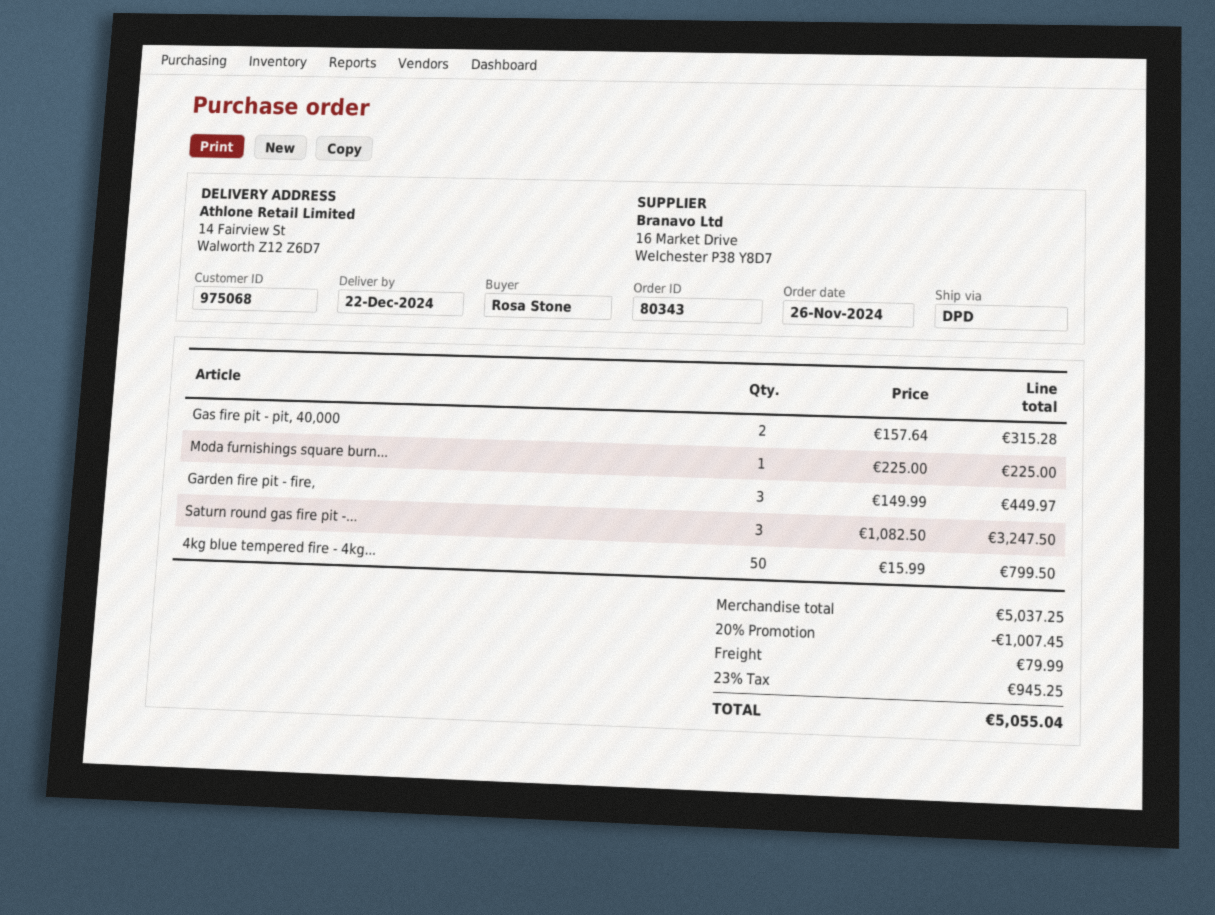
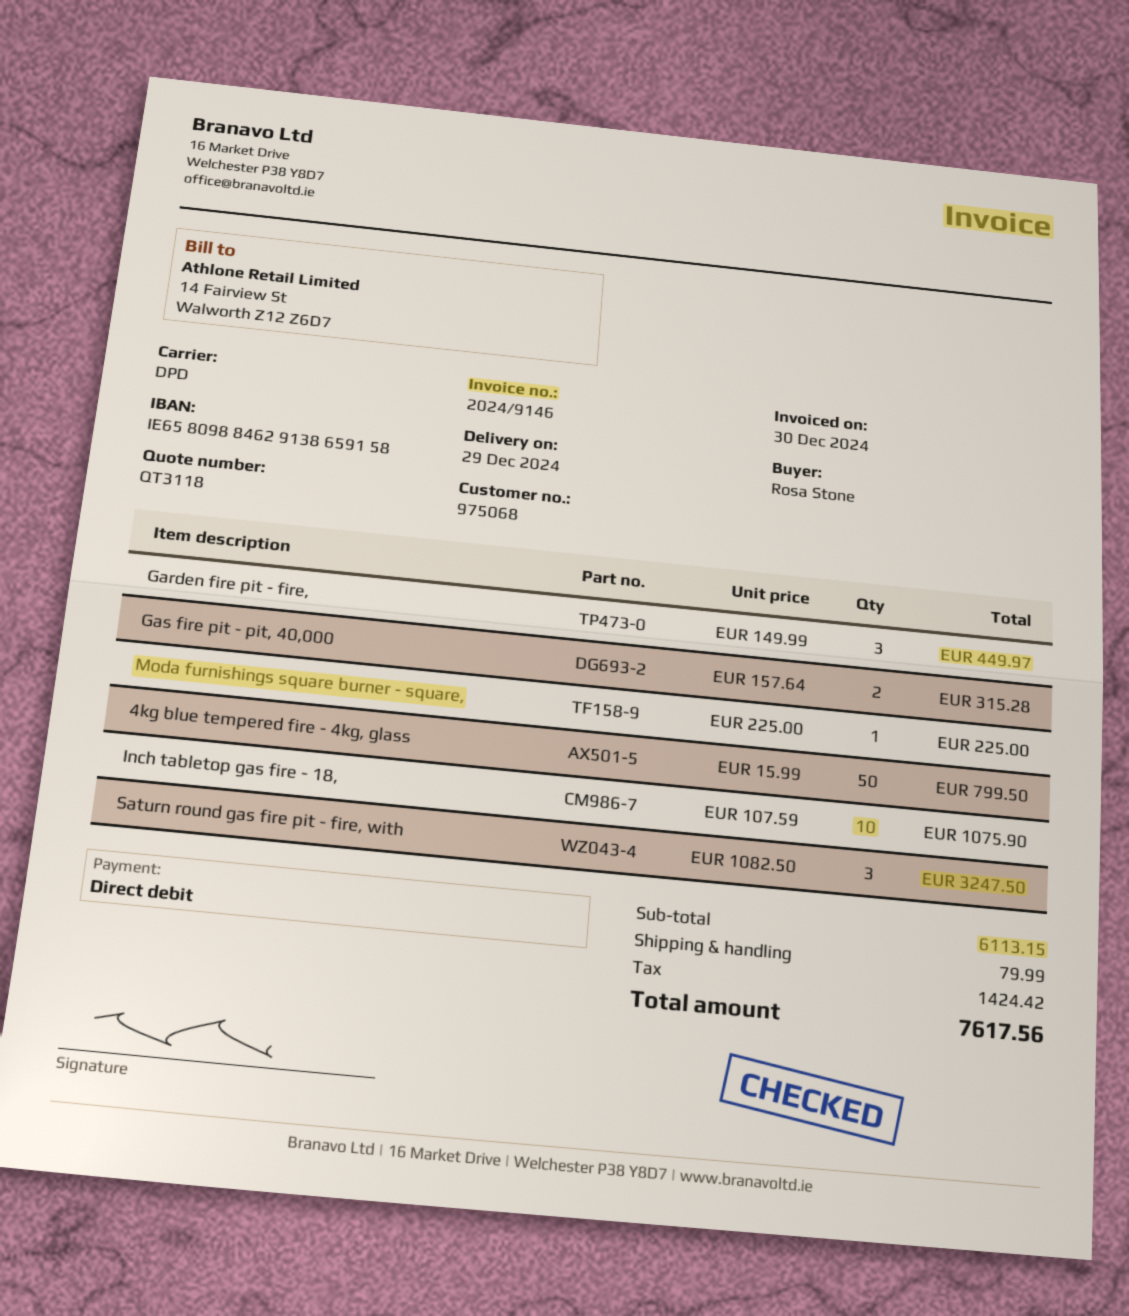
delivery date: 2024-12-22 -> 2024-12-29
Inch tabletop gas fire - 18,: none -> 10 x 107.59 = 1075.90
subtotal: 5037.25 -> 6113.15
discount: 20% = 1007.45 -> none
tax: 945.25 -> 1424.42
total: 5055.04 -> 7617.56

